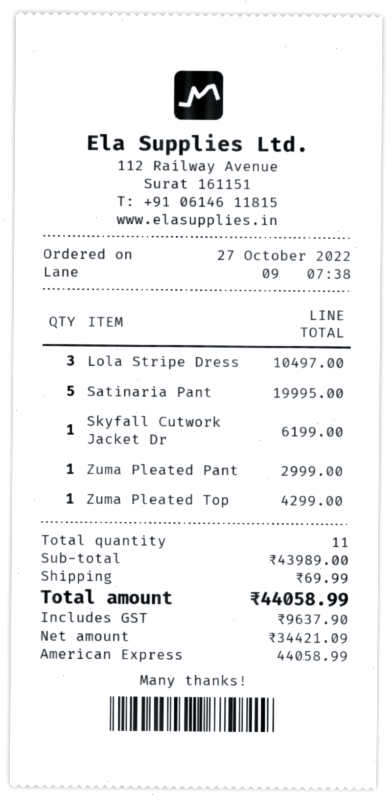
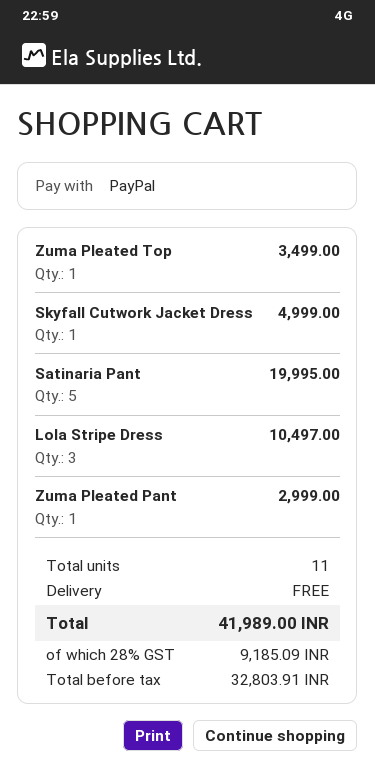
payment method: American Express -> PayPal
Skyfall Cutwork Jacket Dr: 1 for 6199.00 -> 1 for 4999.00
Zuma Pleated Top: 1 for 4299.00 -> 1 for 3499.00
shipping: 69.99 -> 0.00
net: 34421.09 -> 32803.91
tax: 9637.90 -> 9185.09
total: 44058.99 -> 41989.00

